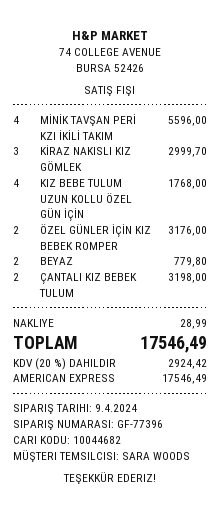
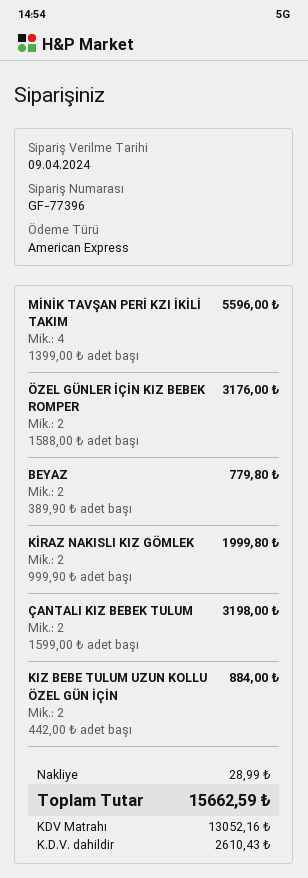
KİRAZ NAKISLI KIZ GÖMLEK: 3 for 2999.70 -> 2 for 1999.80
KIZ BEBE TULUM UZUN KOLLU ÖZEL GÜN İÇİN: 4 for 1768.00 -> 2 for 884.00
tax: 2924.42 -> 2610.43
total: 17546.49 -> 15662.59

